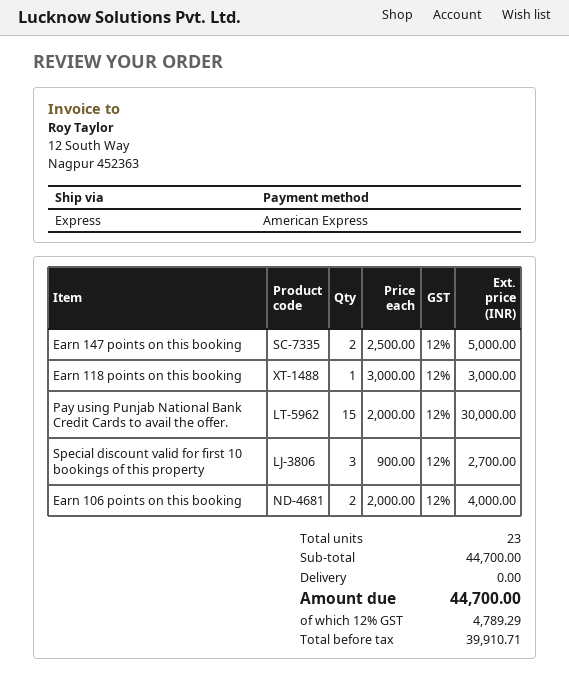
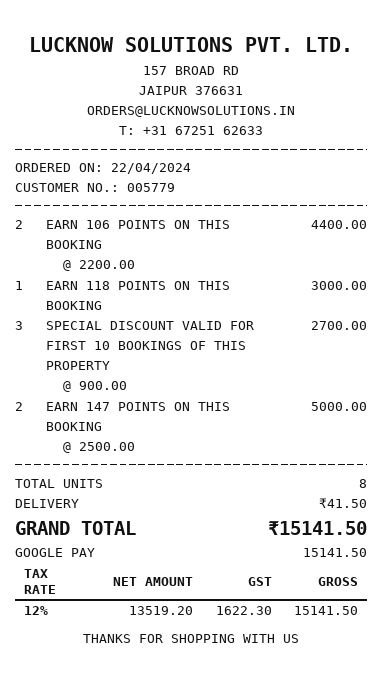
payment method: American Express -> Google Pay
Pay using Punjab National Bank Credit Cards to avail the offer.: 15 x 2000.00 = 30000.00 -> none
Earn 106 points on this booking: 2 x 2000.00 = 4000.00 -> 2 x 2200.00 = 4400.00
total quantity: 23 -> 8
shipping: 0.00 -> 41.50
net: 39910.71 -> 13519.20
tax: 12% = 4789.29 -> 12% = 1622.30
total: 44700.00 -> 15141.50

